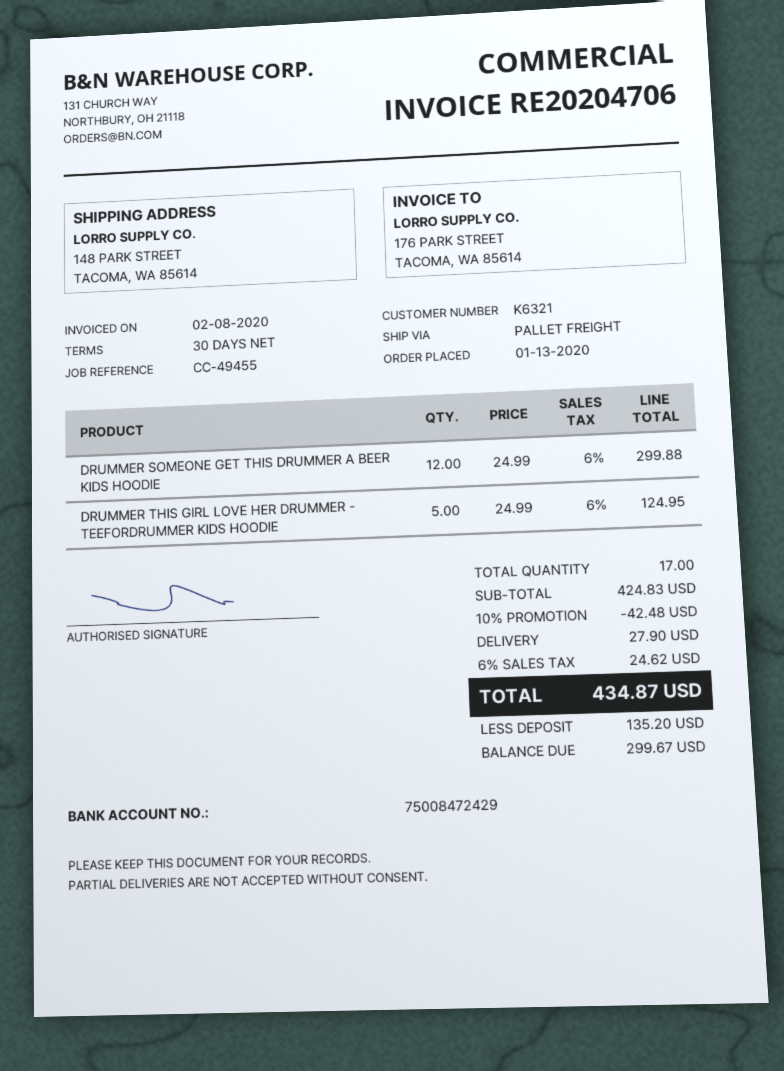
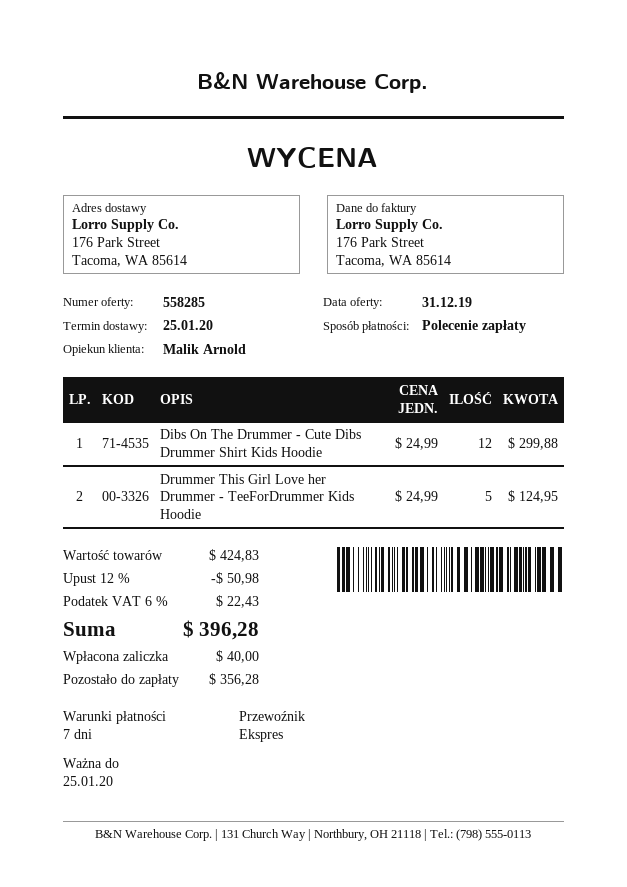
payment terms: 30 days -> 7 days
shipping method: pallet freight -> express
ship to: 148 PARK STREET, TACOMA, WA 85614 -> 176 Park Street, Tacoma, WA 85614
DRUMMER SOMEONE GET THIS DRUMMER A BEER KIDS HOODIE: 12 x 24.99 = 299.88 -> none
Dibs On The Drummer - Cute Dibs Drummer Shirt Kids Hoodie: none -> 12 x 24.99 = 299.88
discount: 10% = 42.48 -> 12% = 50.98
shipping: 27.90 -> none
tax: 6% = 24.62 -> 6% = 22.43
total: 434.87 -> 396.28
deposit: 135.20 -> 40.00
balance: 299.67 -> 356.28

